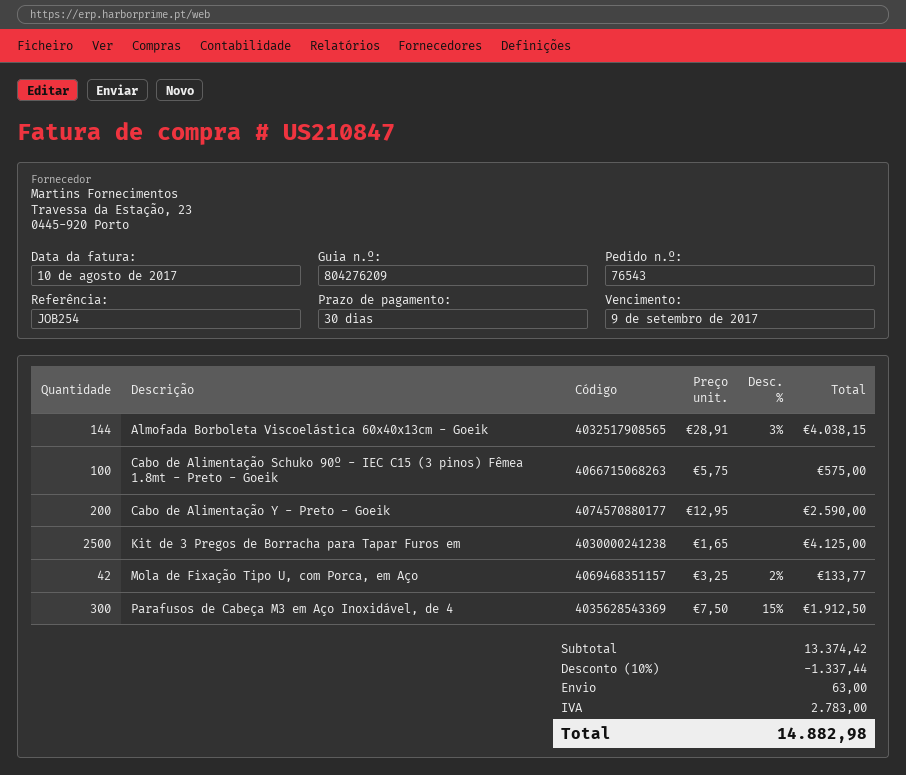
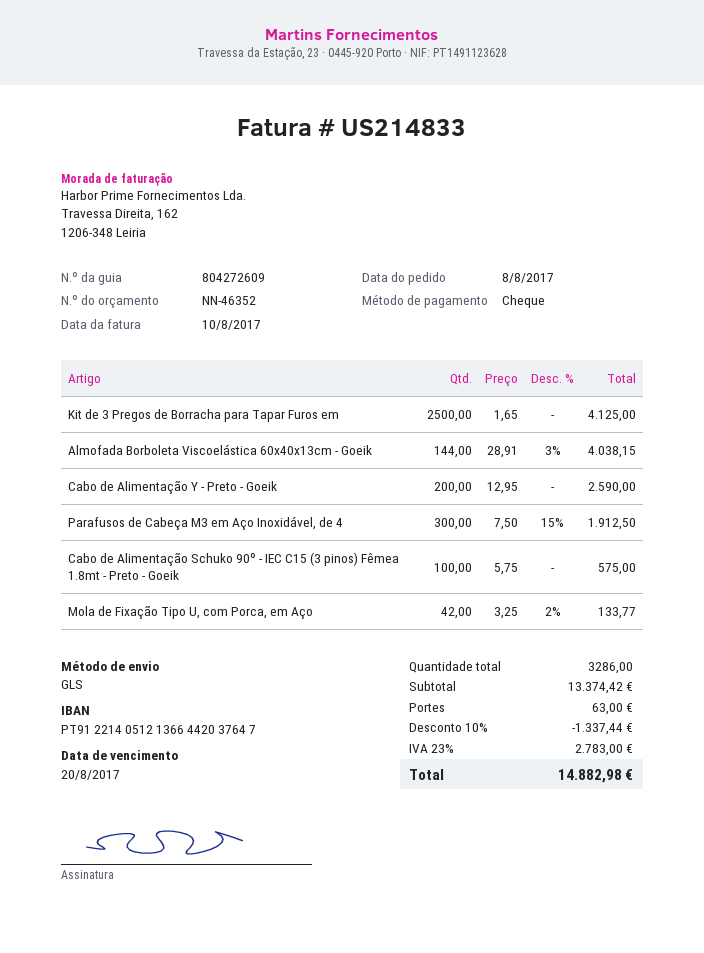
delivery note number: 804276209 -> 804272609
invoice number: US210847 -> US214833
due date: 2017-09-09 -> 2017-08-20

